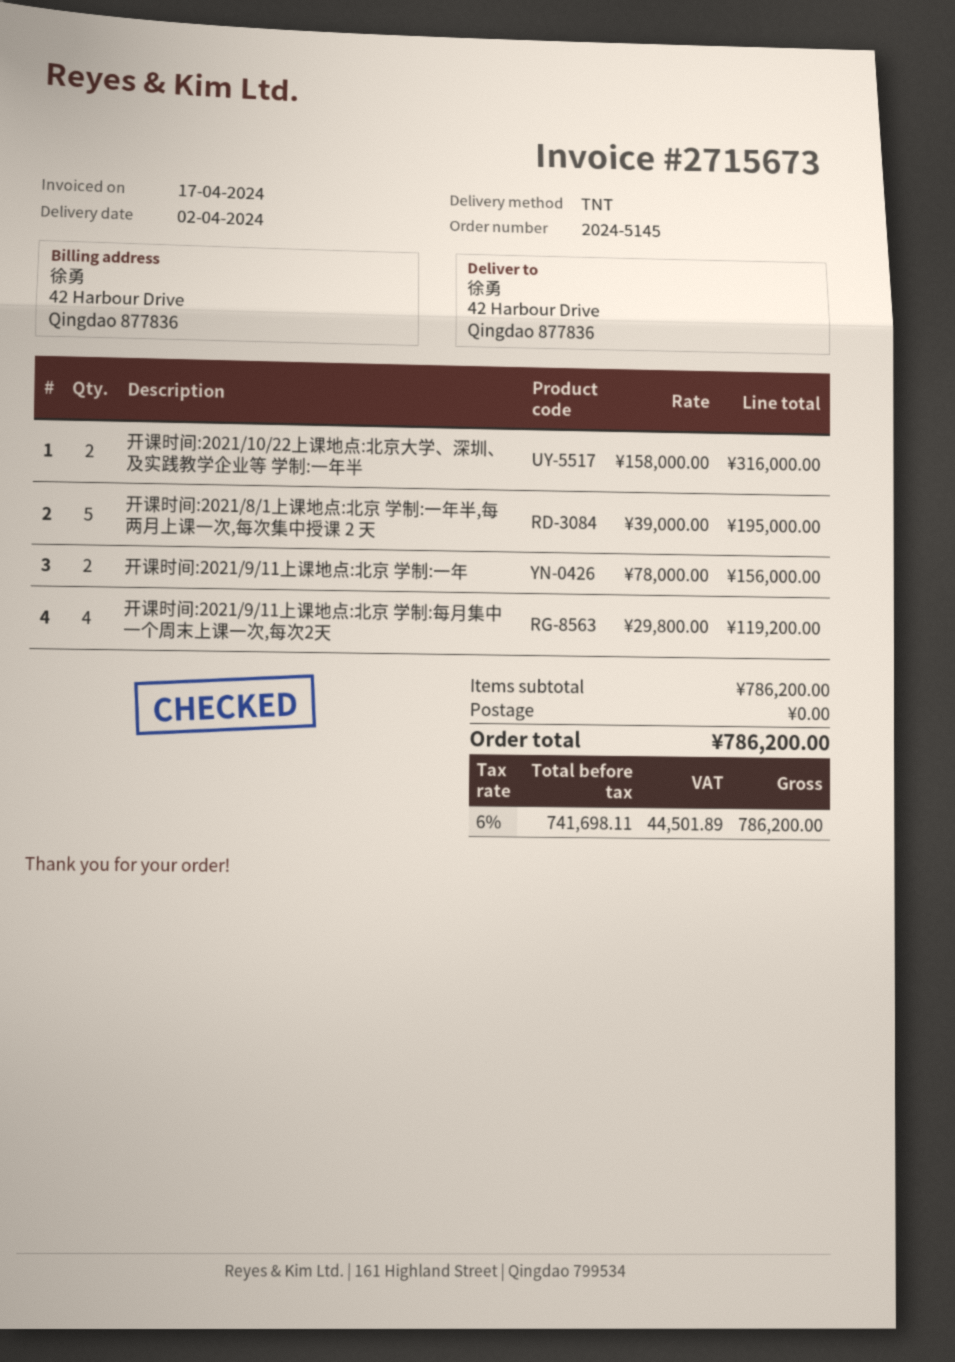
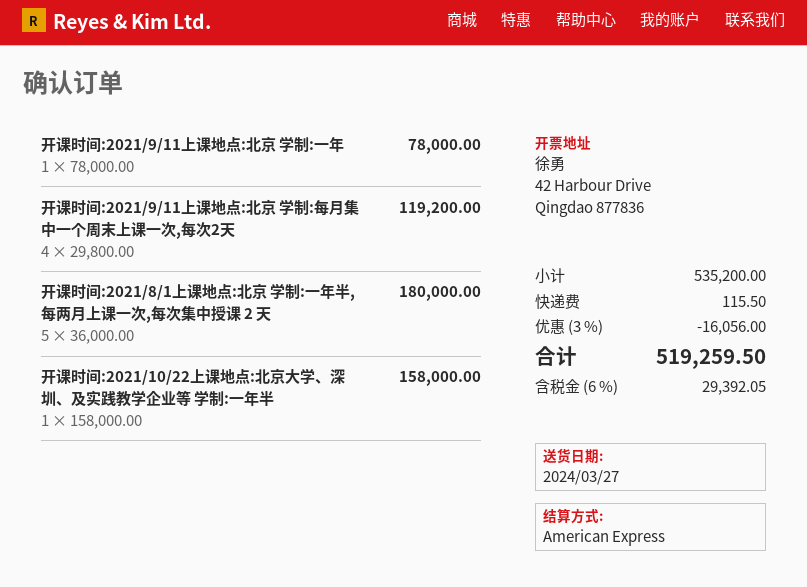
delivery date: 2024-04-02 -> 2024-03-27
开课时间:2021/10/22上课地点:北京大学、深圳、及实践教学企业等 学制:一年半: 2 x 158000.00 = 316000.00 -> 1 x 158000.00 = 158000.00
开课时间:2021/8/1上课地点:北京 学制:一年半,每两月上课一次,每次集中授课 2 天: 5 x 39000.00 = 195000.00 -> 5 x 36000.00 = 180000.00
开课时间:2021/9/11上课地点:北京 学制:一年: 2 x 78000.00 = 156000.00 -> 1 x 78000.00 = 78000.00
subtotal: 786200.00 -> 535200.00
discount: none -> 3% = 16056.00
shipping: 0.00 -> 115.50
tax: 6% = 44501.89 -> 6% = 29392.05
total: 786200.00 -> 519259.50

